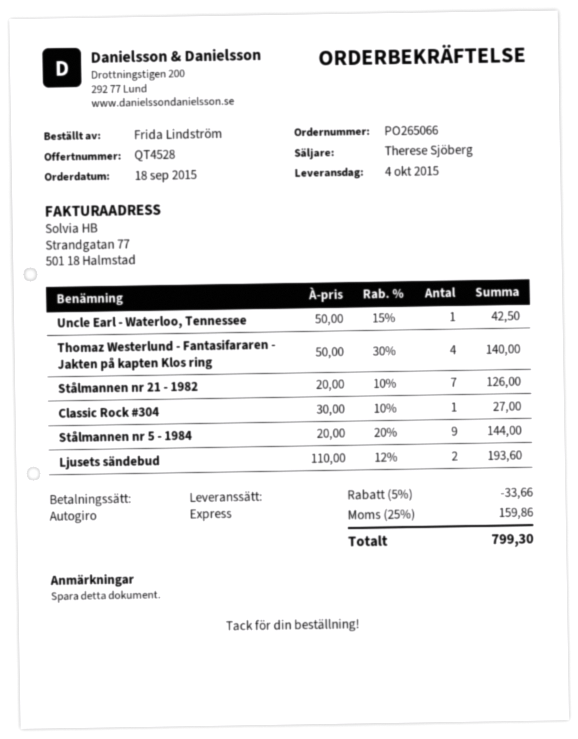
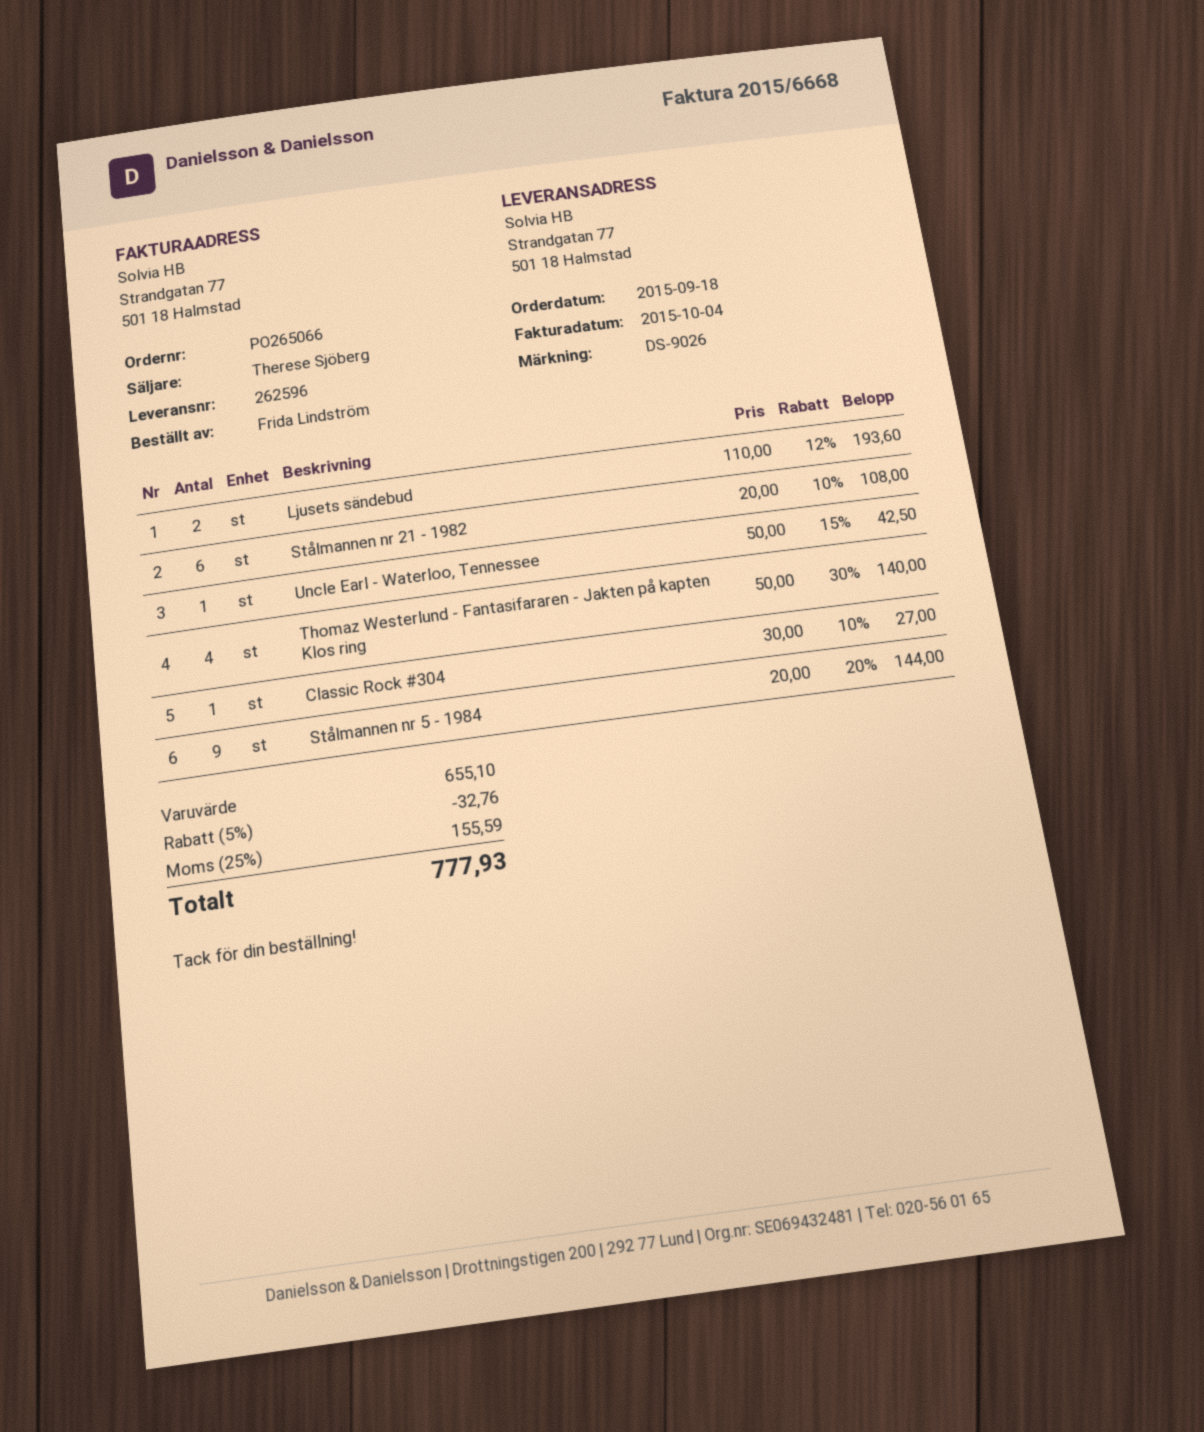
Stålmannen nr 21 - 1982: 7 x 20.00 - 10% = 126.00 -> 6 x 20.00 - 10% = 108.00
discount: 5% = 33.66 -> 5% = 32.76
tax: 25% = 159.86 -> 25% = 155.59
total: 799.30 -> 777.93

